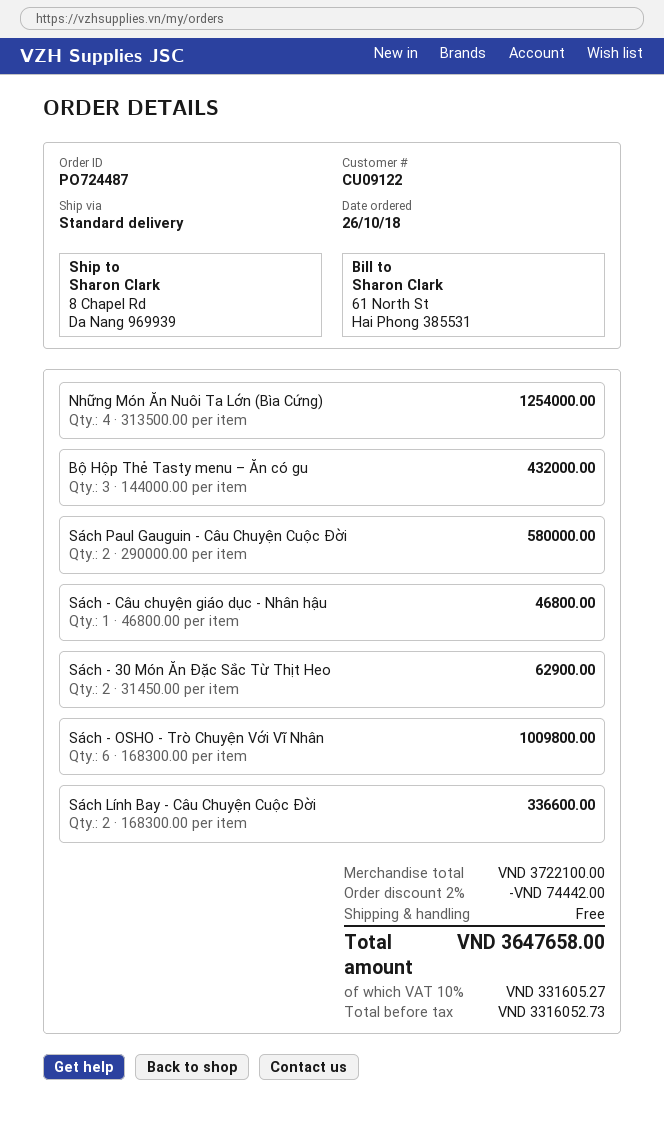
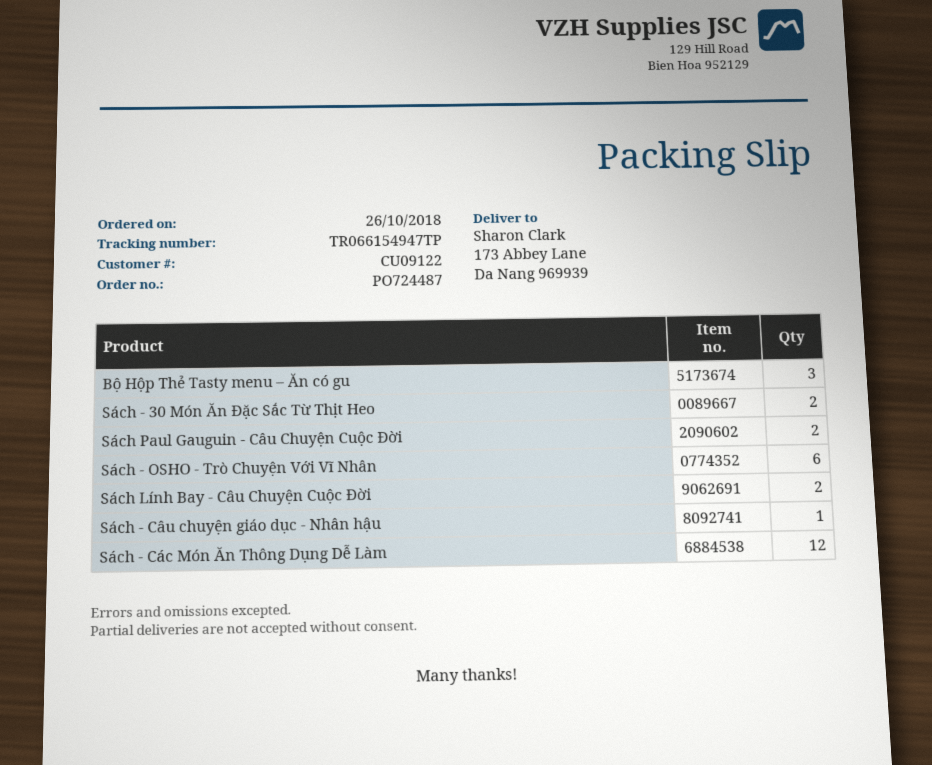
ship to: 8 Chapel Rd, Da Nang 969939 -> 173 Abbey Lane, Da Nang 969939
Những Món Ăn Nuôi Ta Lớn (Bìa Cứng): 4 -> none
Sách - Các Món Ăn Thông Dụng Dễ Làm: none -> 12

